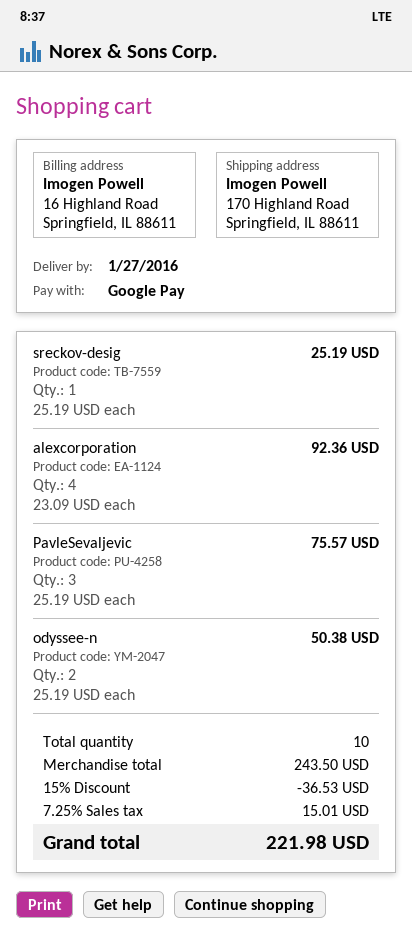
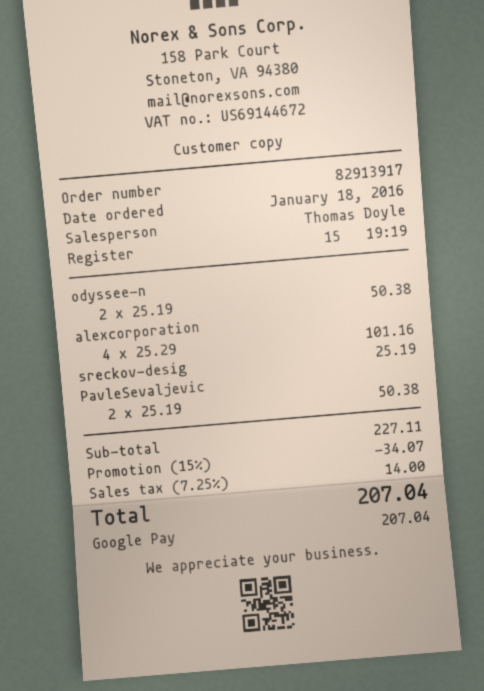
alexcorporation: 4 x 23.09 = 92.36 -> 4 x 25.29 = 101.16
PavleSevaljevic: 3 x 25.19 = 75.57 -> 2 x 25.19 = 50.38
subtotal: 243.50 -> 227.11
discount: 15% = 36.53 -> 15% = 34.07
tax: 7.25% = 15.01 -> 7.25% = 14.00
total: 221.98 -> 207.04

